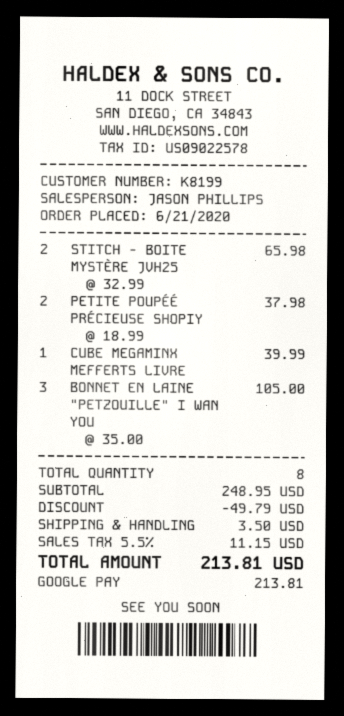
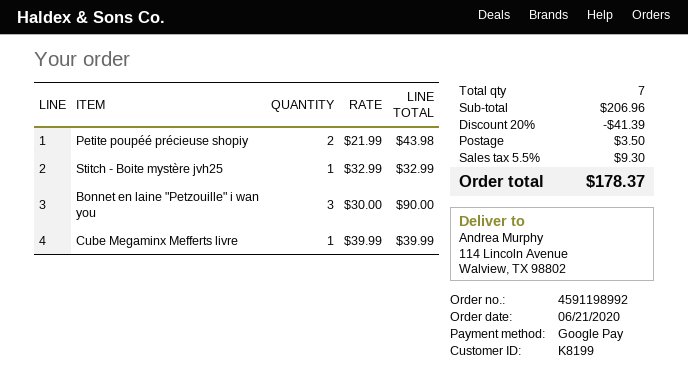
STITCH - BOITE MYSTÈRE JVH25: 2 x 32.99 = 65.98 -> 1 x 32.99 = 32.99
PETITE POUPÉÉ PRÉCIEUSE SHOPIY: 2 x 18.99 = 37.98 -> 2 x 21.99 = 43.98
BONNET EN LAINE "PETZOUILLE" I WAN YOU: 3 x 35.00 = 105.00 -> 3 x 30.00 = 90.00
total quantity: 8 -> 7
subtotal: 248.95 -> 206.96
discount: 49.79 -> 41.39
tax: 5.5% = 11.15 -> 5.5% = 9.30
total: 213.81 -> 178.37

